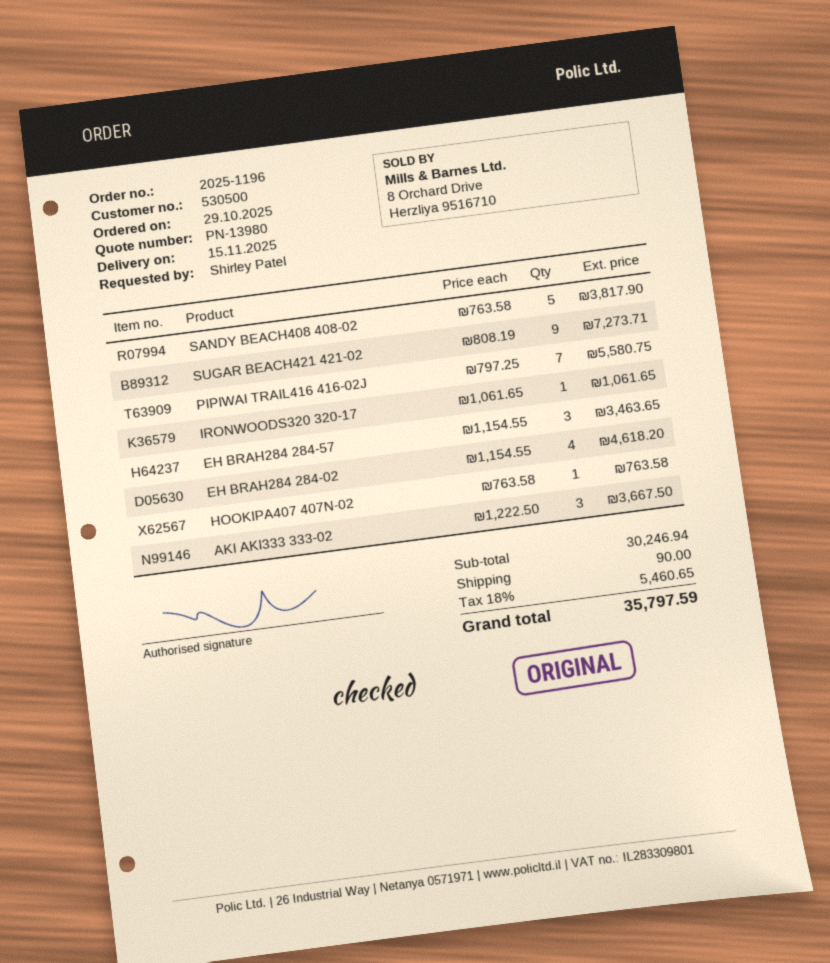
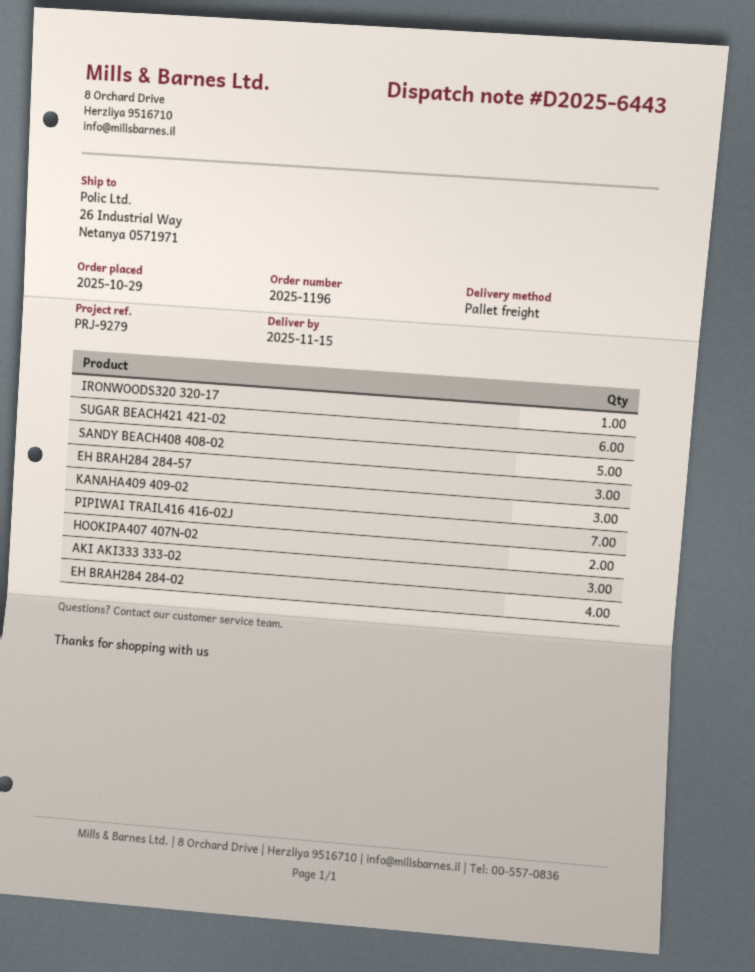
SUGAR BEACH421 421-02: 9 -> 6
HOOKIPA407 407N-02: 1 -> 2
KANAHA409 409-02: none -> 3

